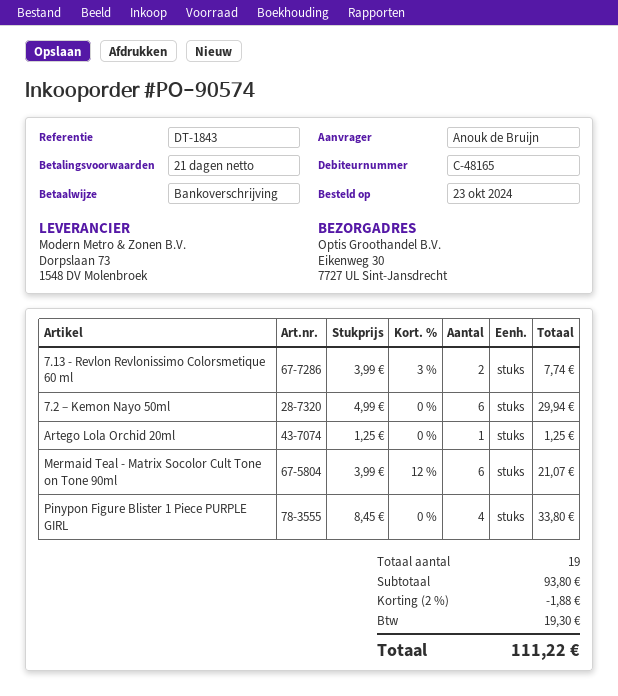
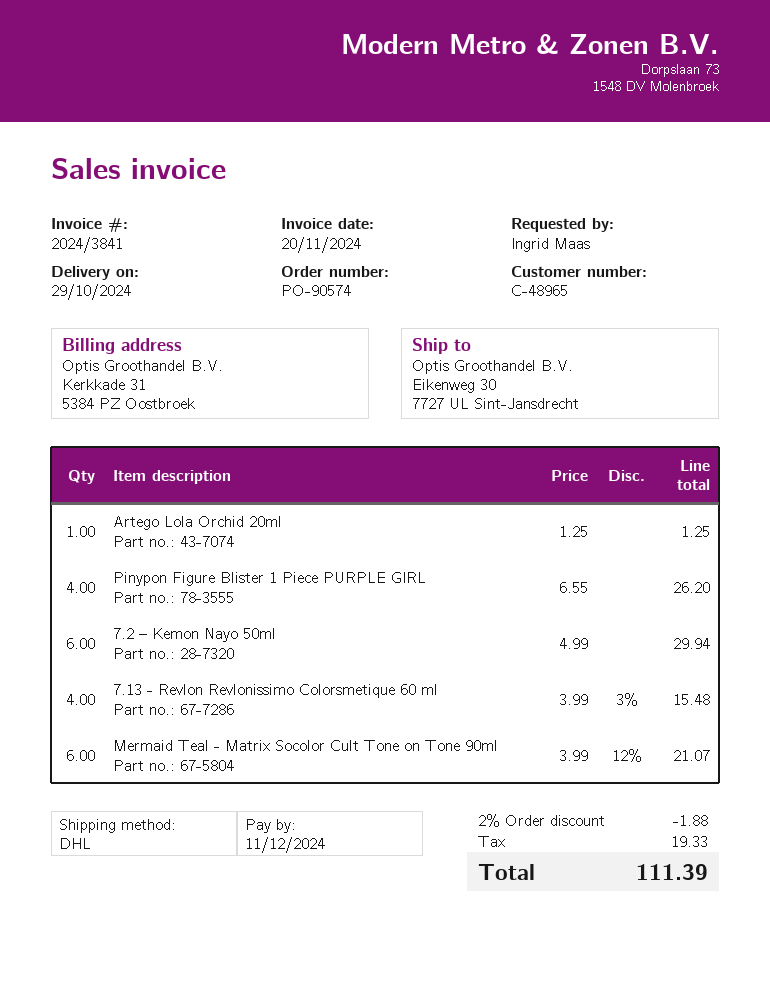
customer number: C-48165 -> C-48965
ordered by: Anouk de Bruijn -> Ingrid Maas
7.13 - Revlon Revlonissimo Colorsmetique 60 ml: 2 x 3.99 - 3% = 7.74 -> 4 x 3.99 - 3% = 15.48
Pinypon Figure Blister 1 Piece PURPLE GIRL: 4 x 8.45 = 33.80 -> 4 x 6.55 = 26.20
tax: 19.30 -> 19.33
total: 111.22 -> 111.39

